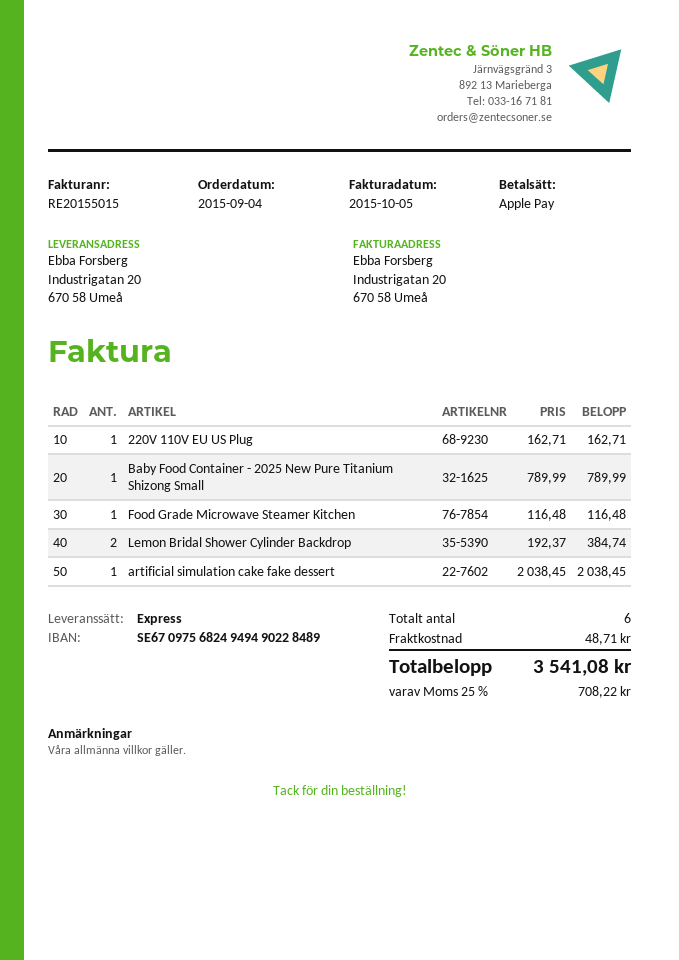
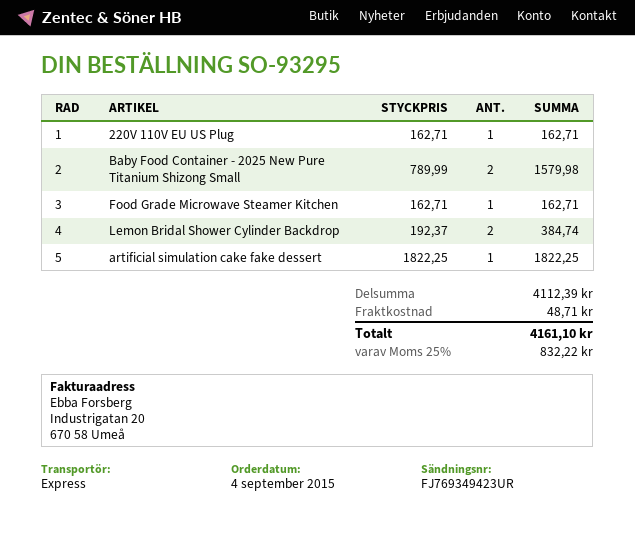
Baby Food Container - 2025 New Pure Titanium Shizong Small: 1 x 789.99 = 789.99 -> 2 x 789.99 = 1579.98
Food Grade Microwave Steamer Kitchen: 1 x 116.48 = 116.48 -> 1 x 162.71 = 162.71
artificial simulation cake fake dessert: 1 x 2038.45 = 2038.45 -> 1 x 1822.25 = 1822.25
tax: 25% = 708.22 -> 25% = 832.22
total: 3541.08 -> 4161.10

